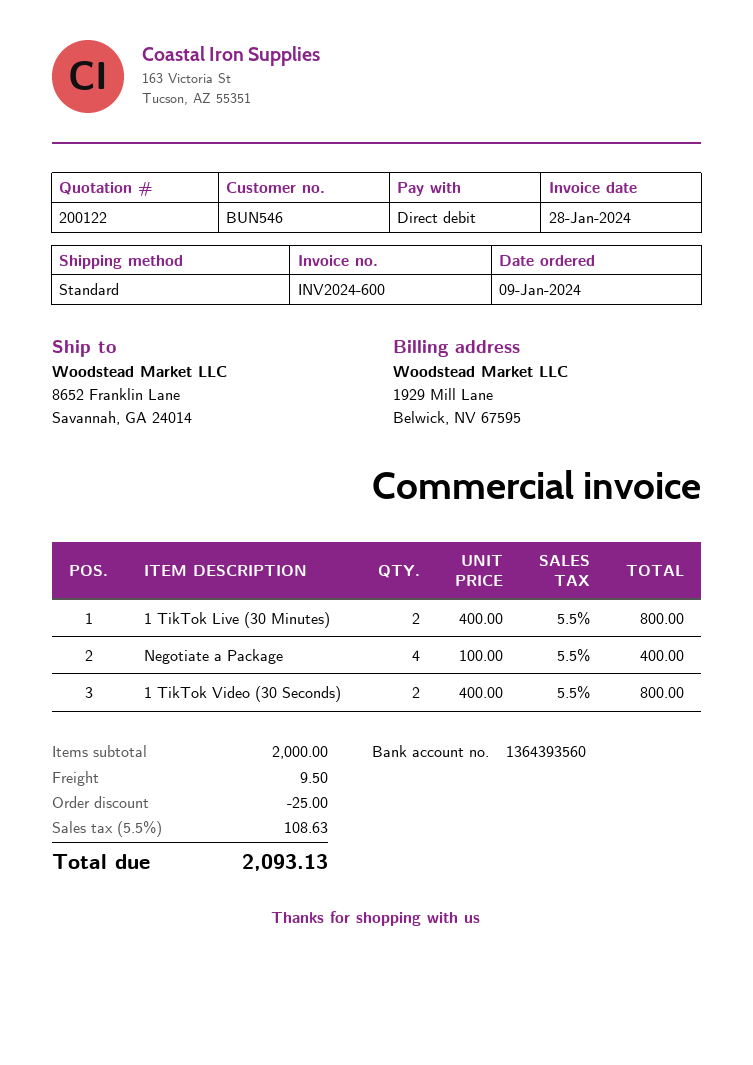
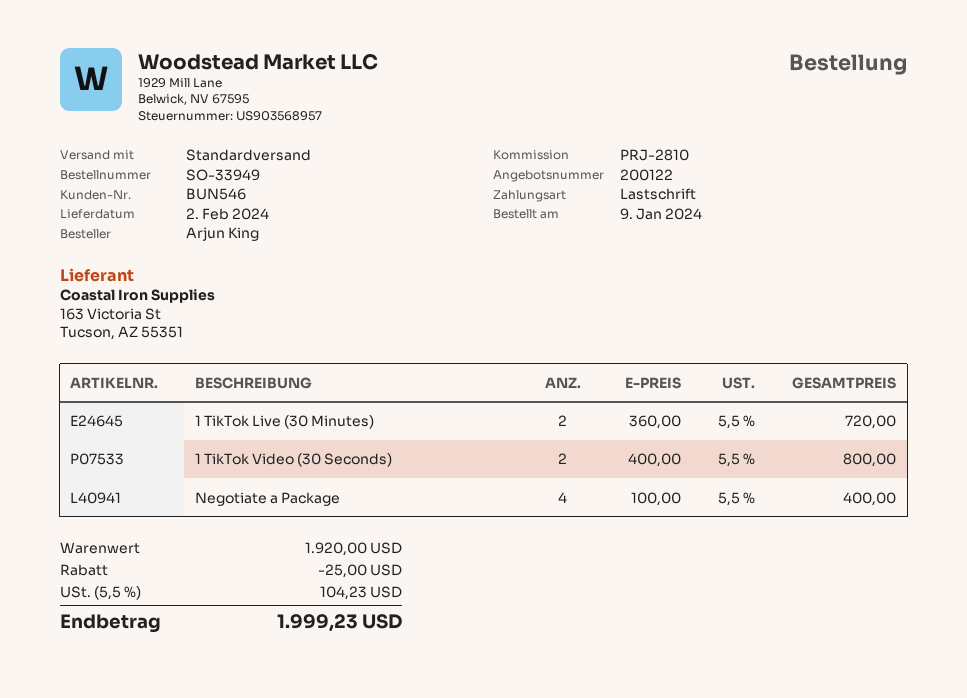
1 TikTok Live (30 Minutes): 2 x 400.00 = 800.00 -> 2 x 360.00 = 720.00
subtotal: 2000.00 -> 1920.00
shipping: 9.50 -> none
tax: 5.5% = 108.63 -> 5.5% = 104.23
total: 2093.13 -> 1999.23

